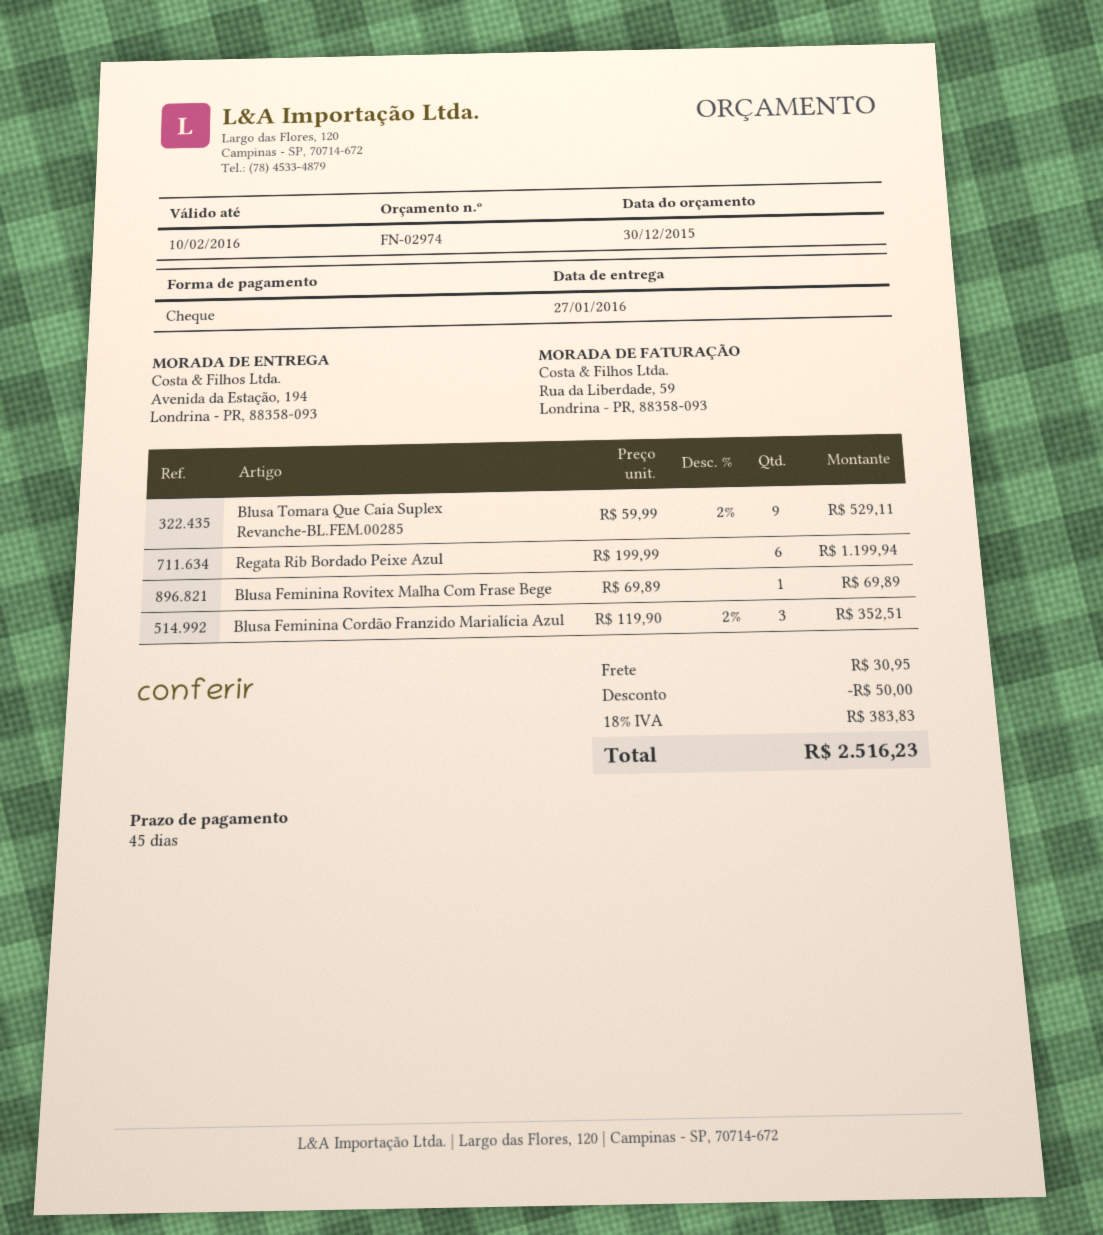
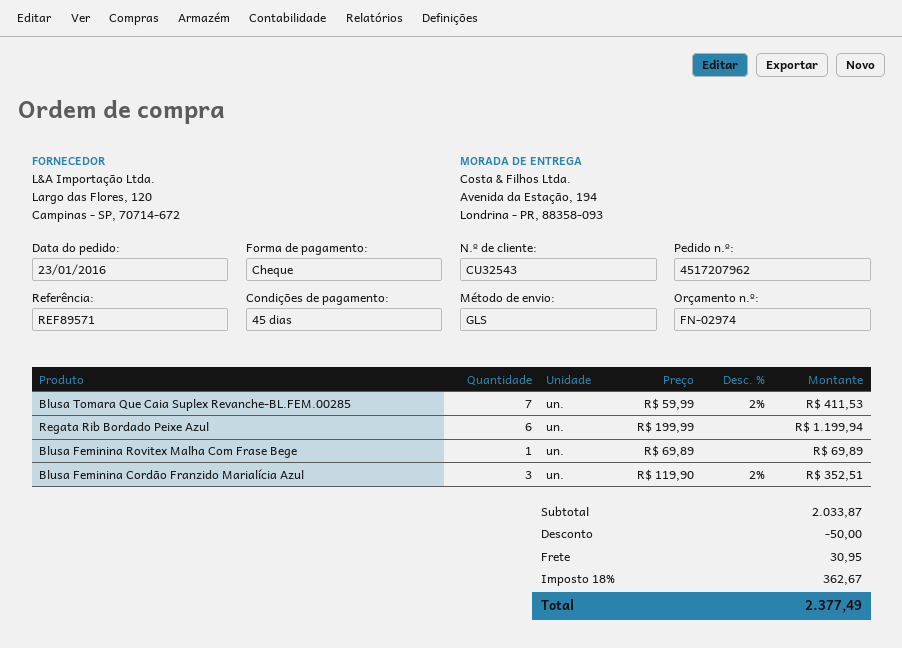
Blusa Tomara Que Caia Suplex Revanche-BL.FEM.00285: 9 x 59.99 - 2% = 529.11 -> 7 x 59.99 - 2% = 411.53
tax: 18% = 383.83 -> 18% = 362.67
total: 2516.23 -> 2377.49

